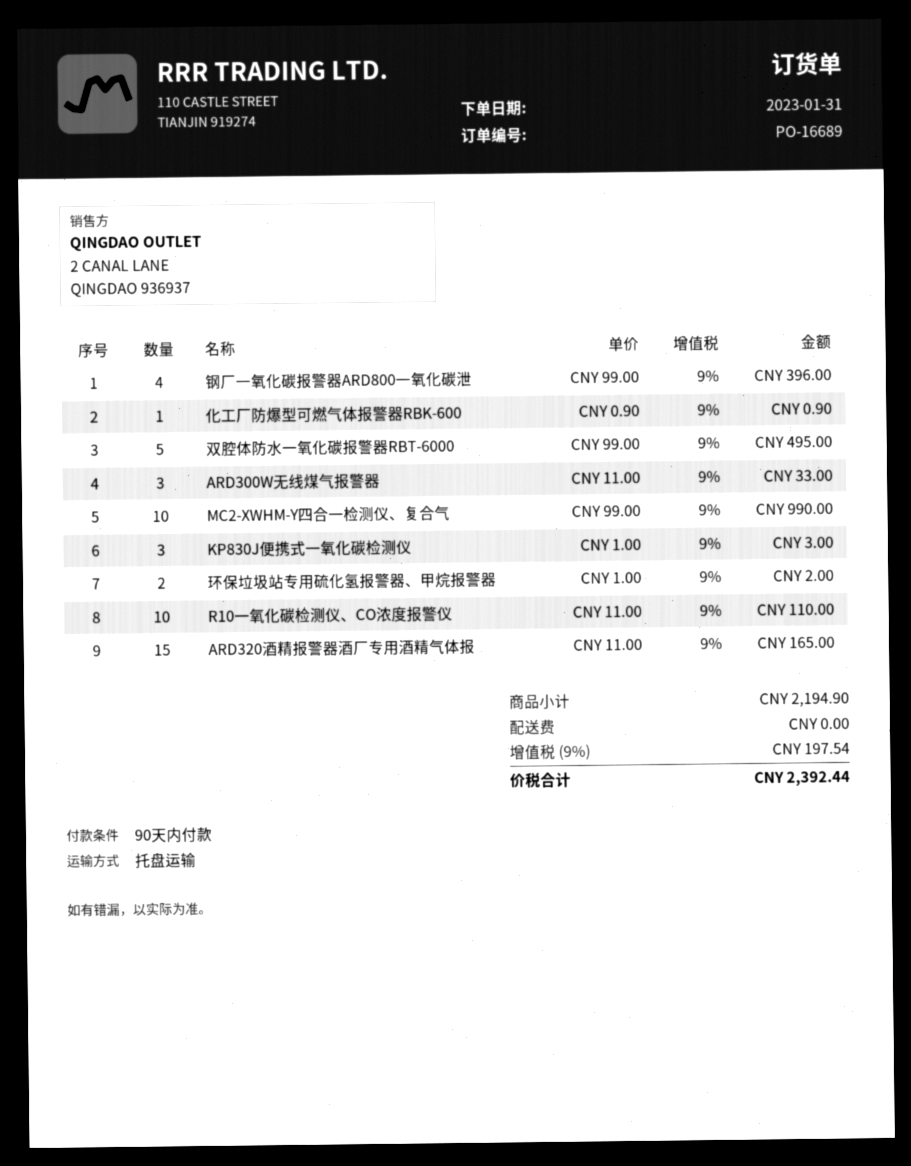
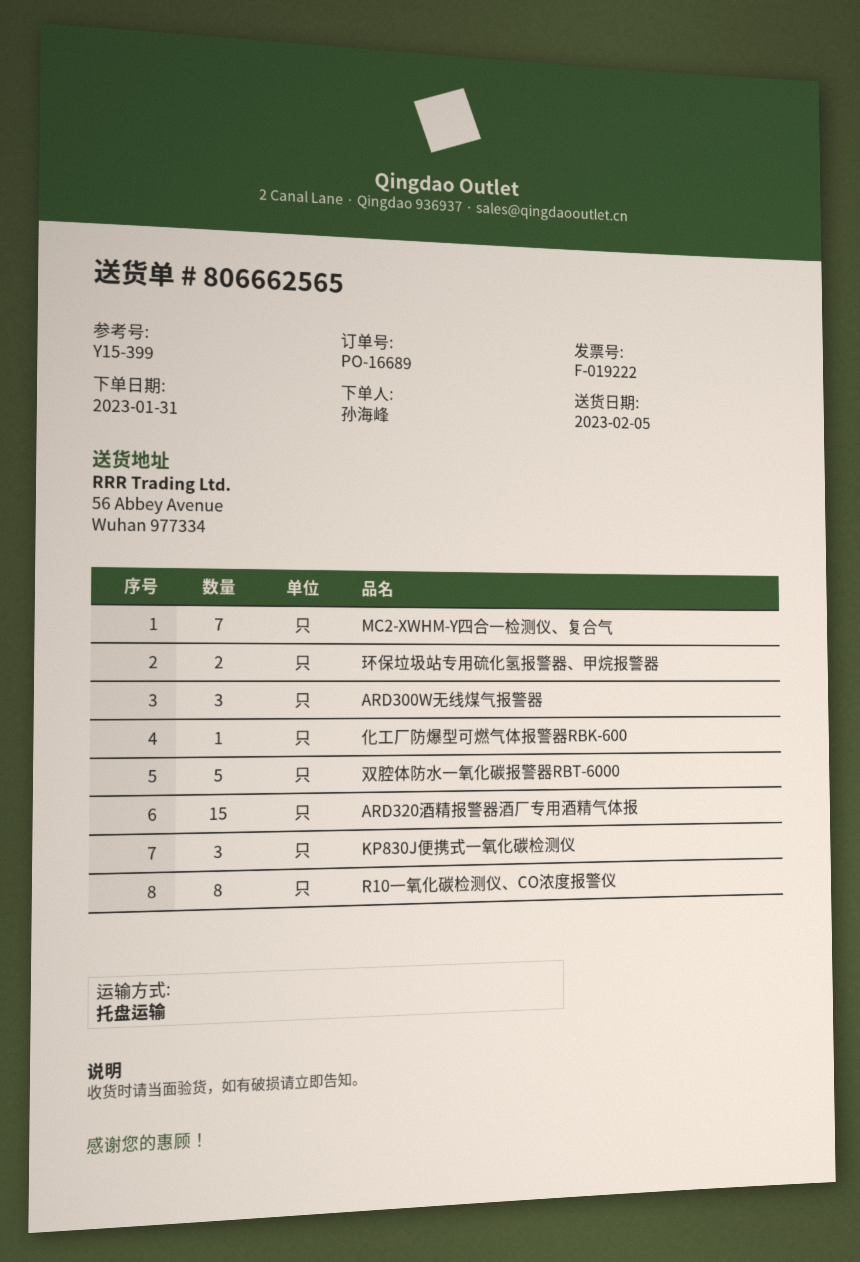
钢厂一氧化碳报警器ARD800一氧化碳泄: 4 -> none
MC2-XWHM-Y四合一检测仪、复合气: 10 -> 7
R10一氧化碳检测仪、CO浓度报警仪: 10 -> 8

